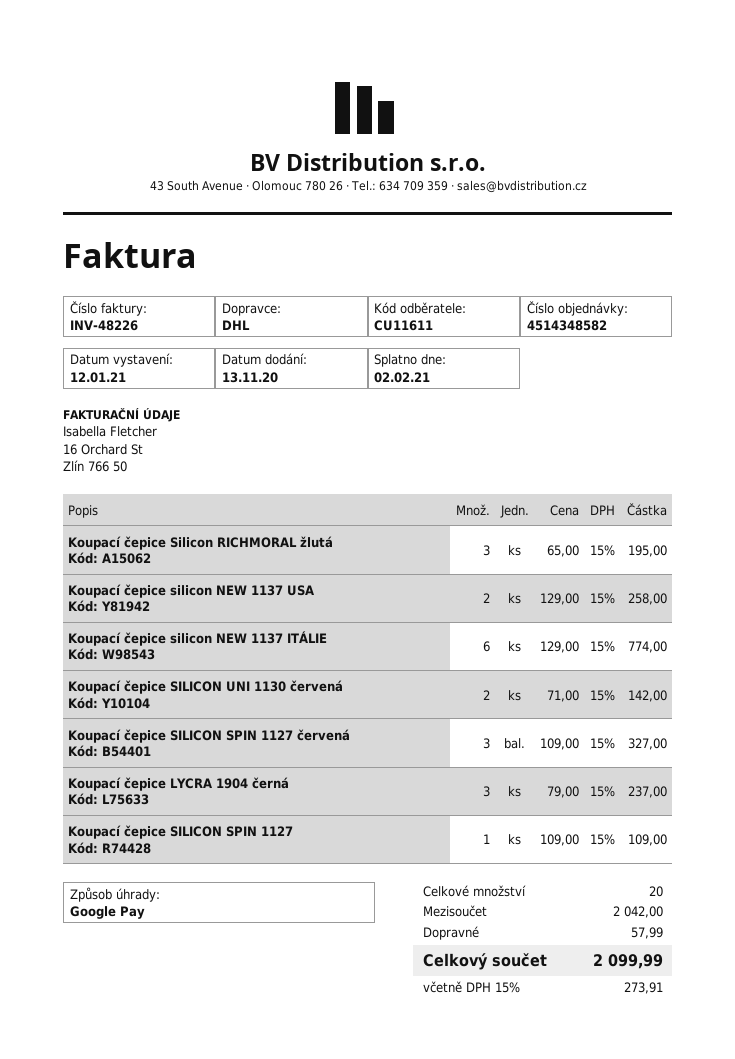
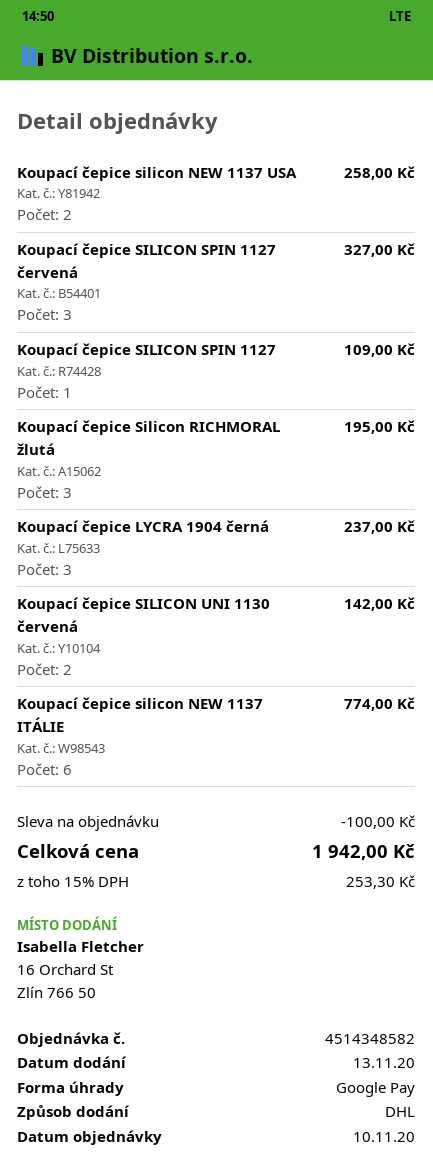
discount: none -> 100.00
shipping: 57.99 -> none
tax: 15% = 273.91 -> 15% = 253.30
total: 2099.99 -> 1942.00

